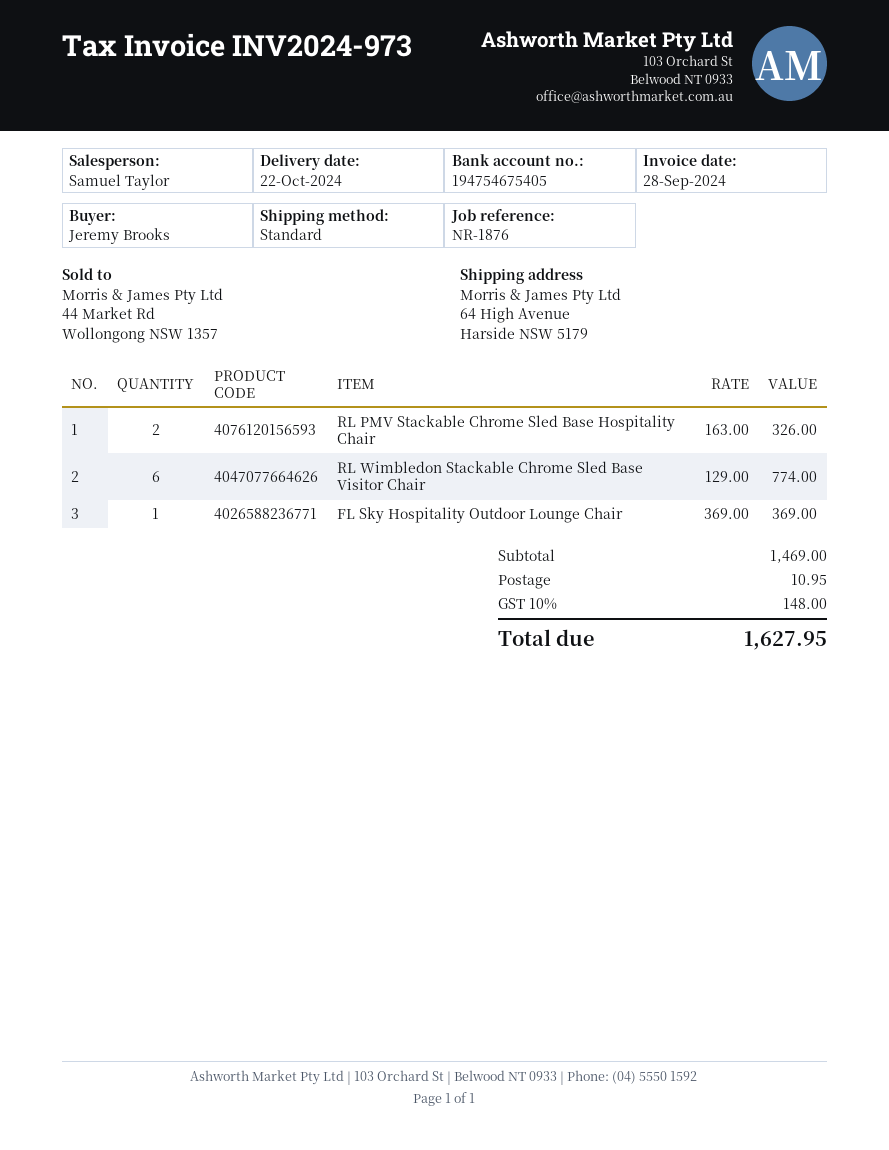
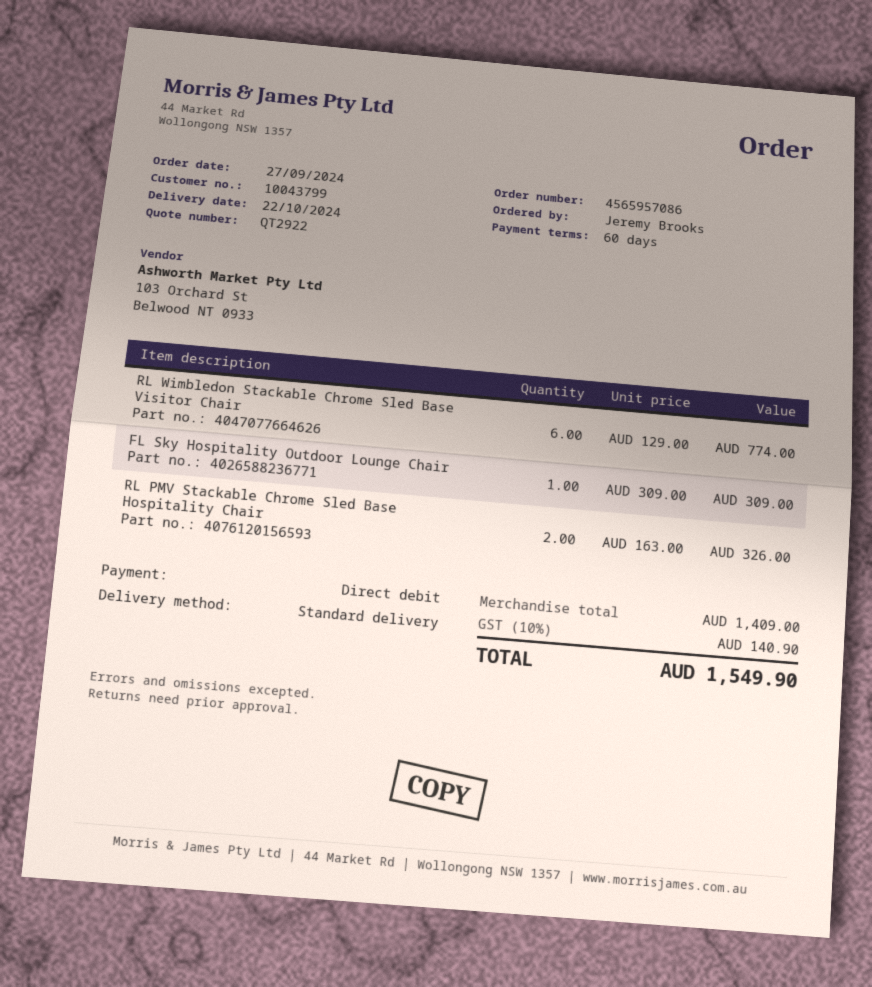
FL Sky Hospitality Outdoor Lounge Chair: 1 x 369.00 = 369.00 -> 1 x 309.00 = 309.00
subtotal: 1469.00 -> 1409.00
shipping: 10.95 -> none
tax: 10% = 148.00 -> 10% = 140.90
total: 1627.95 -> 1549.90

